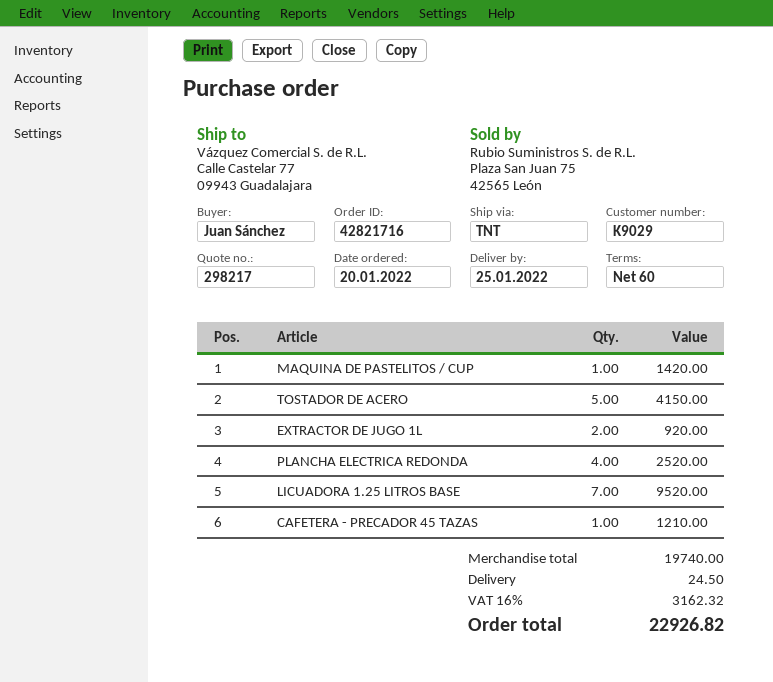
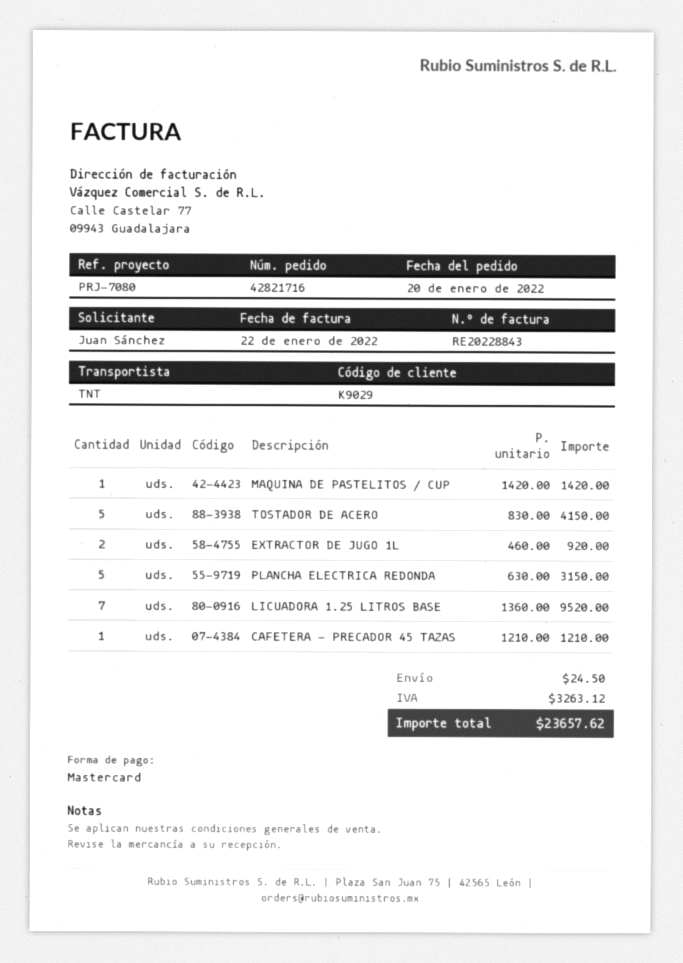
PLANCHA ELECTRICA REDONDA: 4 for 2520.00 -> 5 for 3150.00
tax: 3162.32 -> 3263.12
total: 22926.82 -> 23657.62

